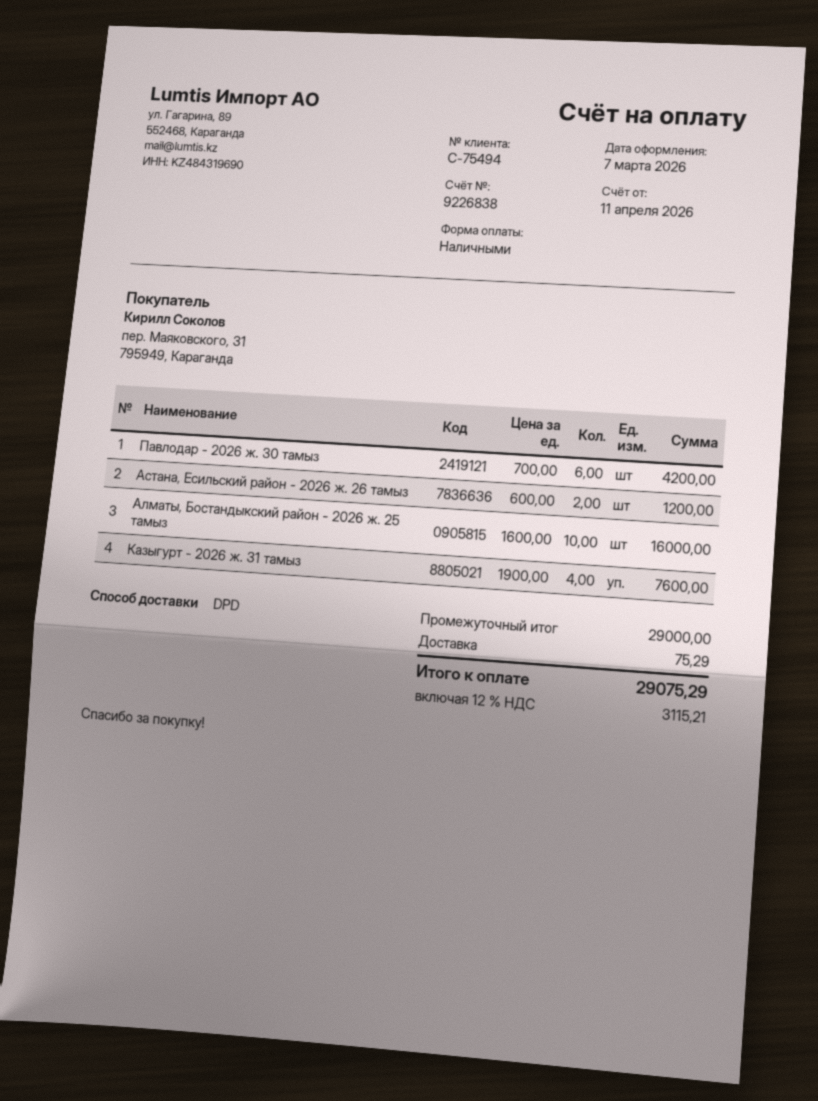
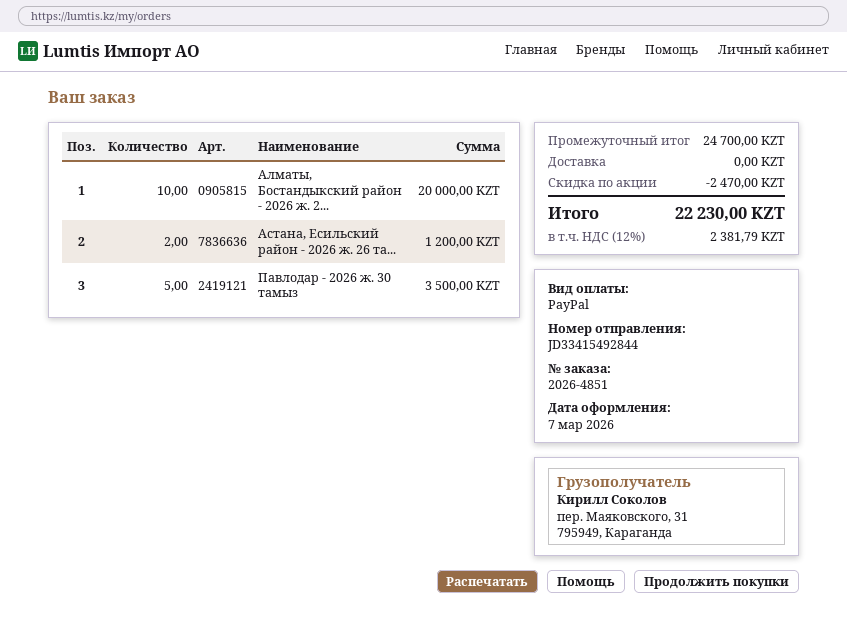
payment method: cash -> PayPal
Павлодар - 2026 ж. 30 тамыз: 6 for 4200.00 -> 5 for 3500.00
Алматы, Бостандыкский район - 2026 ж. 25 тамыз: 10 for 16000.00 -> 10 for 20000.00
Казыгурт - 2026 ж. 31 тамыз: 4 for 7600.00 -> none
subtotal: 29000.00 -> 24700.00
discount: none -> 2470.00
shipping: 75.29 -> 0.00
tax: 12% = 3115.21 -> 12% = 2381.79
total: 29075.29 -> 22230.00

